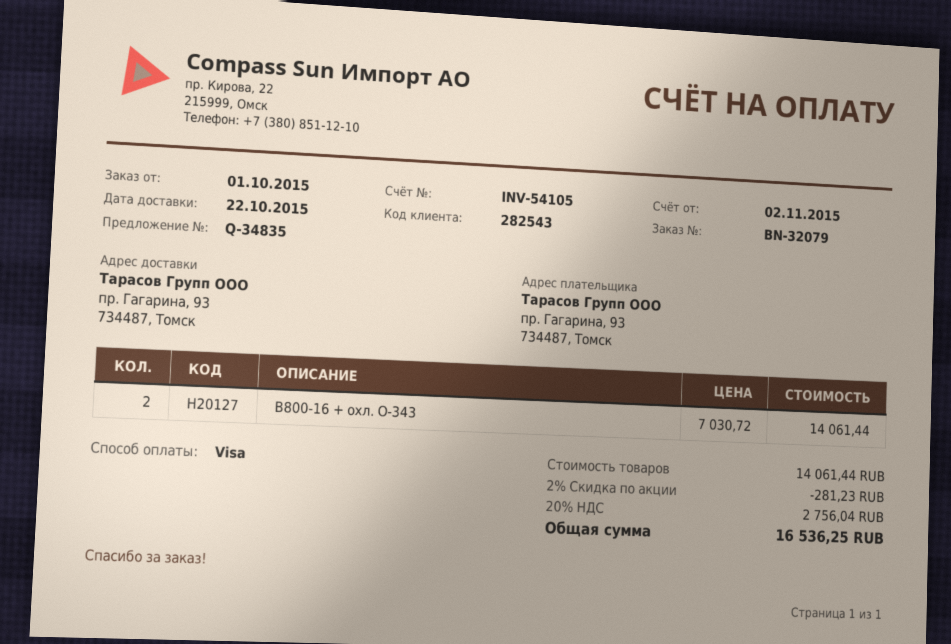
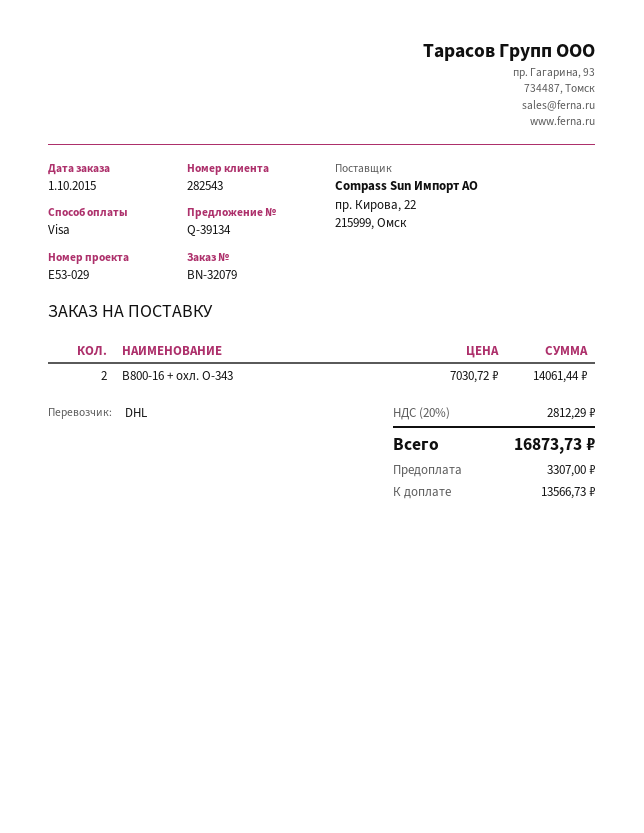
quote number: Q-34835 -> Q-39134
discount: 2% = 281.23 -> none
tax: 20% = 2756.04 -> 20% = 2812.29
total: 16536.25 -> 16873.73

